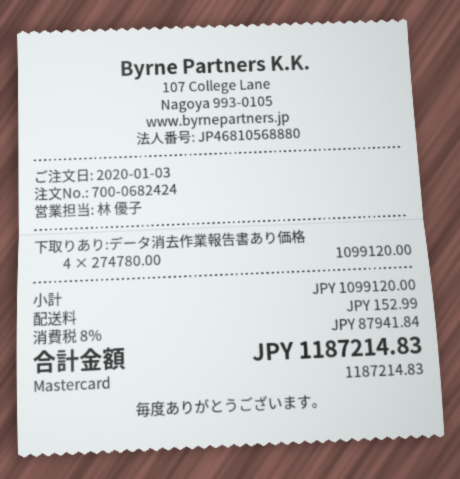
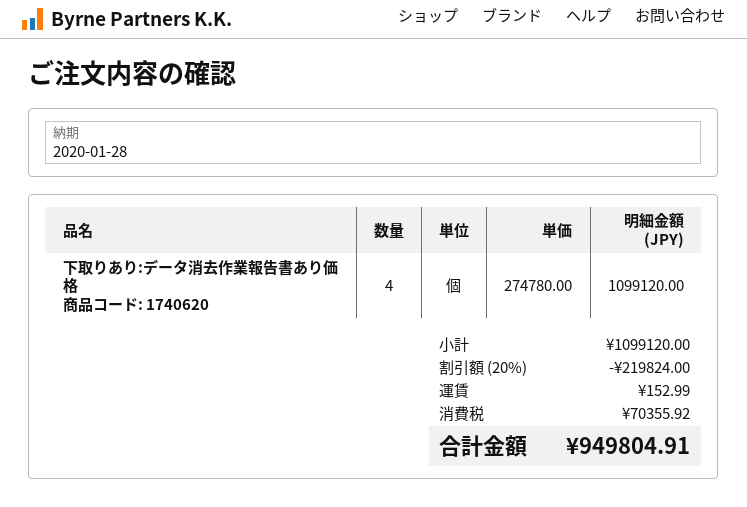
discount: none -> 20% = 219824.00
tax: 87941.84 -> 70355.92
total: 1187214.83 -> 949804.91

